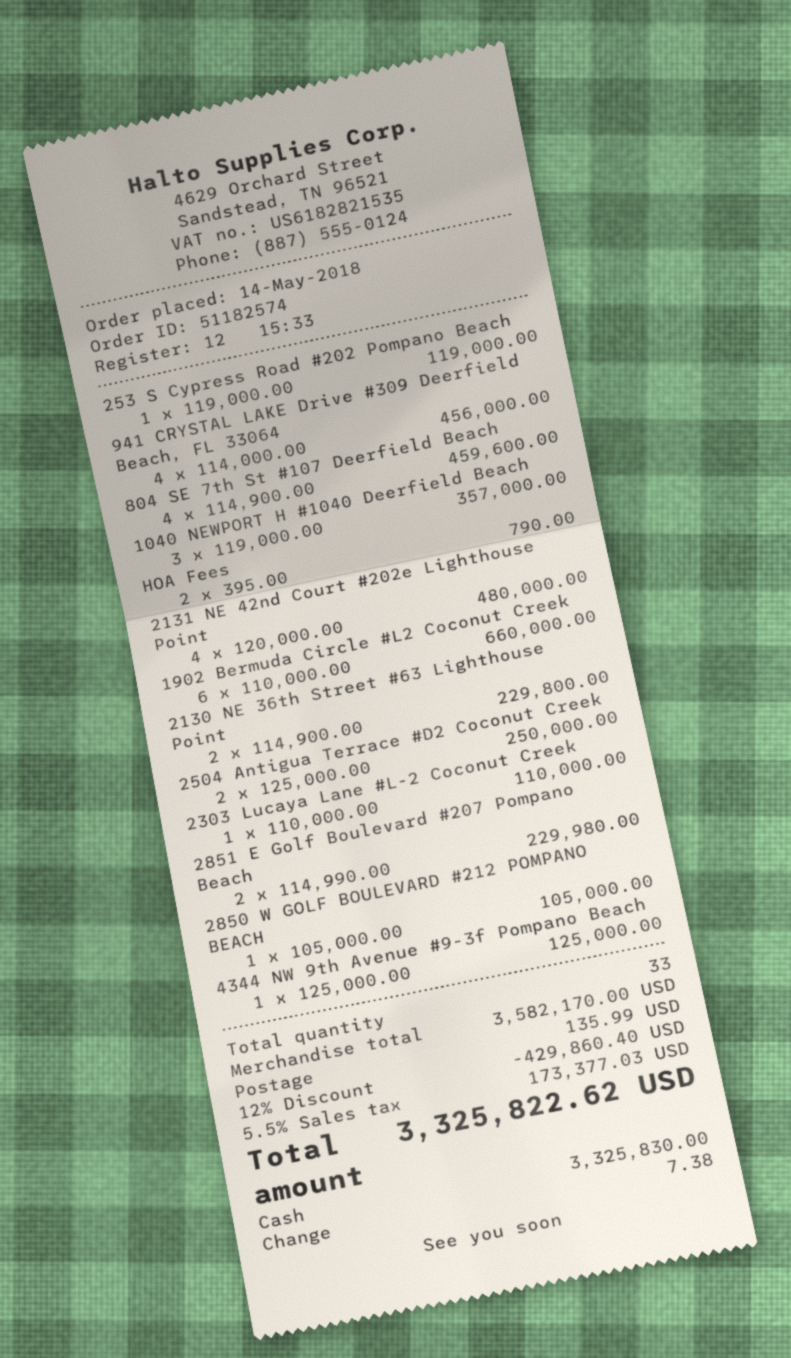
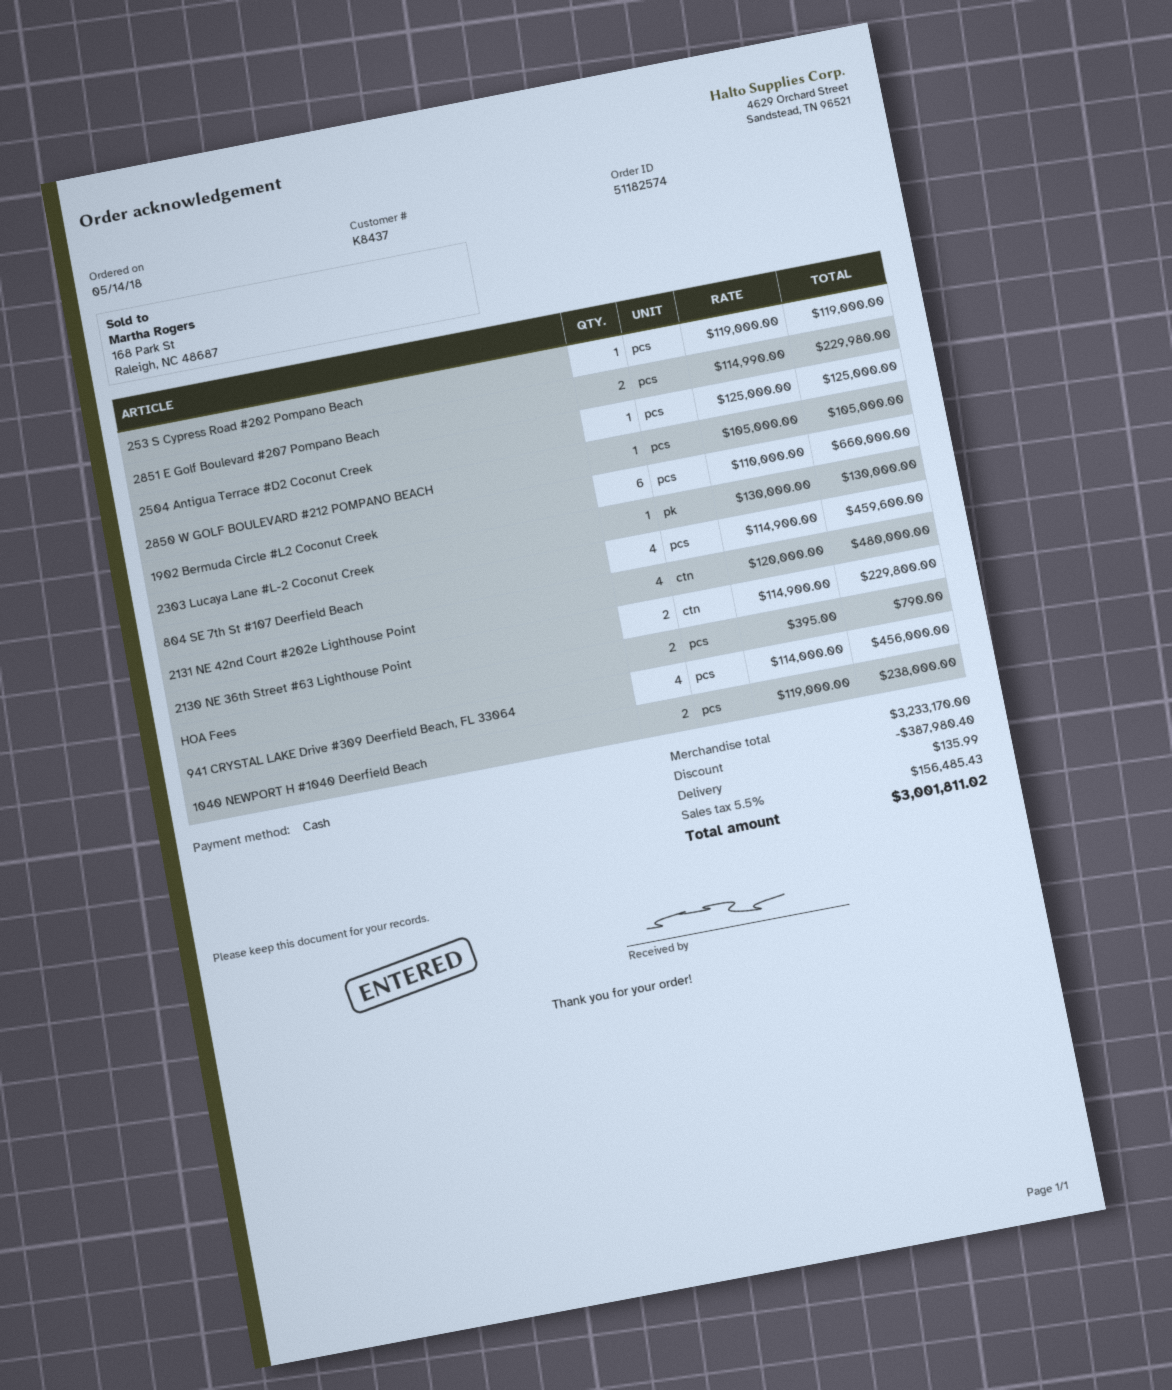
1040 NEWPORT H #1040 Deerfield Beach: 3 x 119000.00 = 357000.00 -> 2 x 119000.00 = 238000.00
2504 Antigua Terrace #D2 Coconut Creek: 2 x 125000.00 = 250000.00 -> 1 x 125000.00 = 125000.00
2303 Lucaya Lane #L-2 Coconut Creek: 1 x 110000.00 = 110000.00 -> 1 x 130000.00 = 130000.00
4344 NW 9th Avenue #9-3f Pompano Beach: 1 x 125000.00 = 125000.00 -> none
subtotal: 3582170.00 -> 3233170.00
discount: 429860.40 -> 387980.40
tax: 5.5% = 173377.03 -> 5.5% = 156485.43
total: 3325822.62 -> 3001811.02

